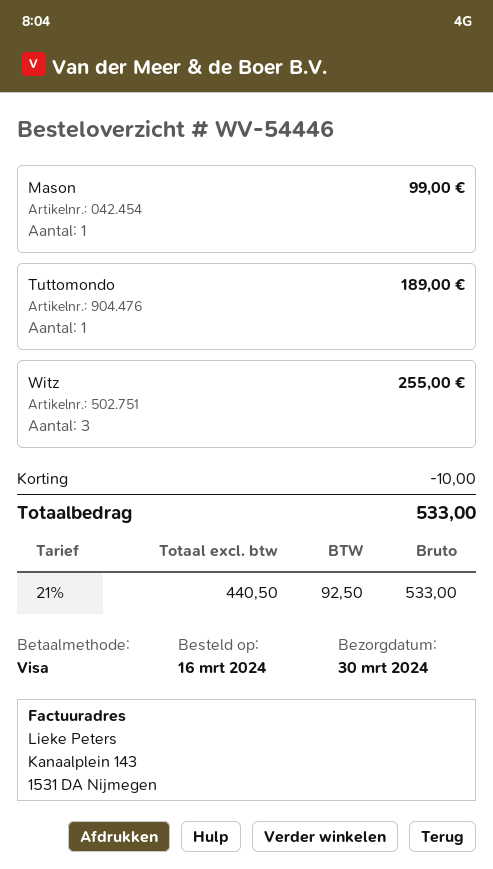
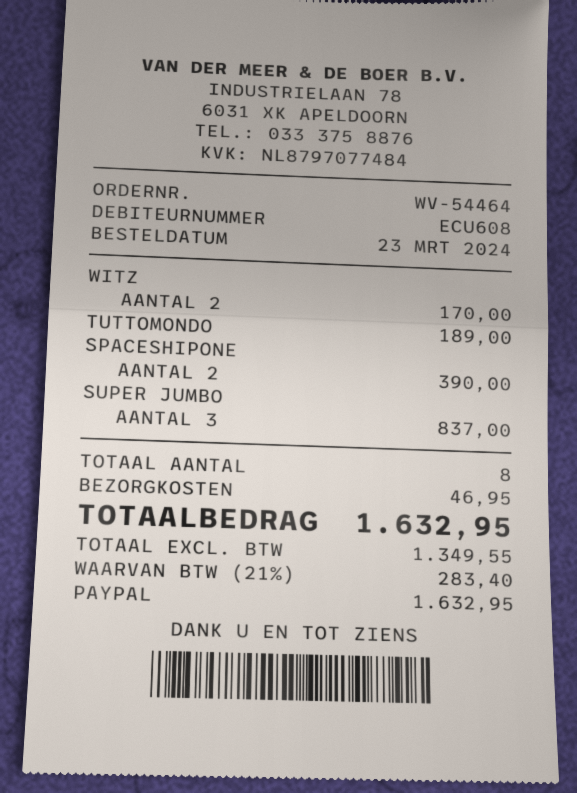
order number: WV-54446 -> WV-54464
order date: 2024-03-16 -> 2024-03-23
payment method: Visa -> PayPal
Mason: 1 for 99.00 -> none
Witz: 3 for 255.00 -> 2 for 170.00
SPACESHIPONE: none -> 2 for 390.00
SUPER JUMBO: none -> 3 for 837.00
discount: 10.00 -> none
shipping: none -> 46.95
net: 440.50 -> 1349.55
tax: 21% = 92.50 -> 21% = 283.40
total: 533.00 -> 1632.95

